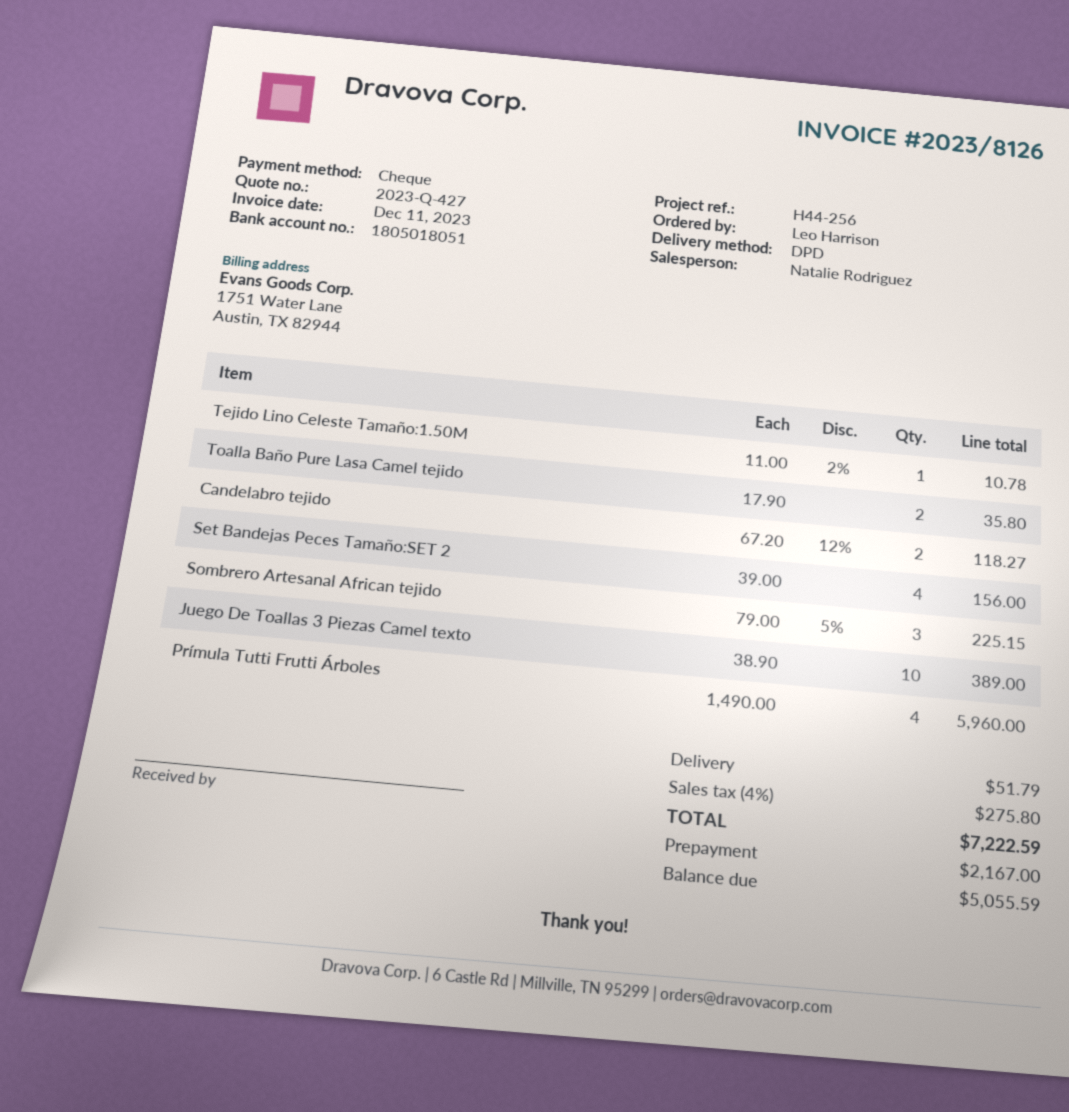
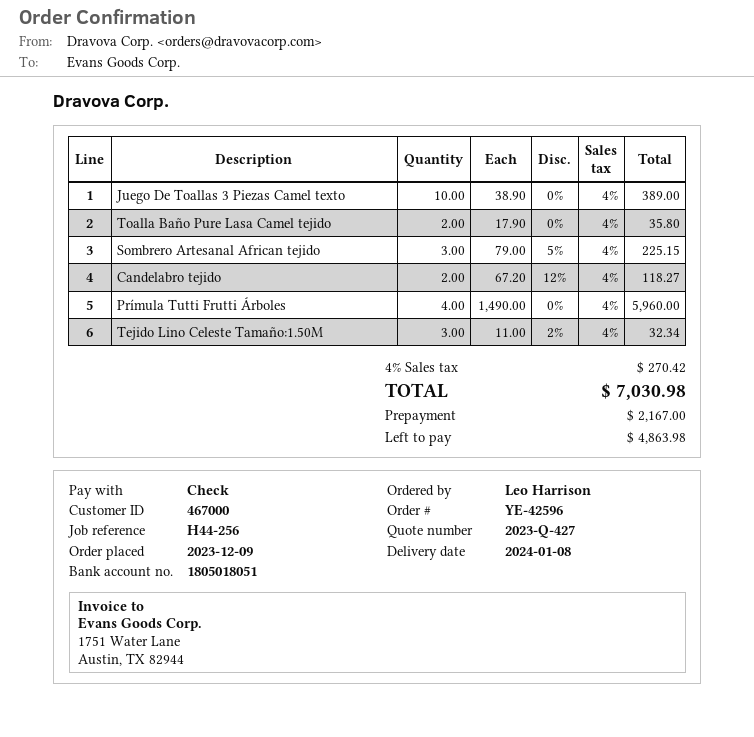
Tejido Lino Celeste Tamaño:1.50M: 1 x 11.00 - 2% = 10.78 -> 3 x 11.00 - 2% = 32.34
Set Bandejas Peces Tamaño:SET 2: 4 x 39.00 = 156.00 -> none
shipping: 51.79 -> none
tax: 4% = 275.80 -> 4% = 270.42
total: 7222.59 -> 7030.98
balance: 5055.59 -> 4863.98

